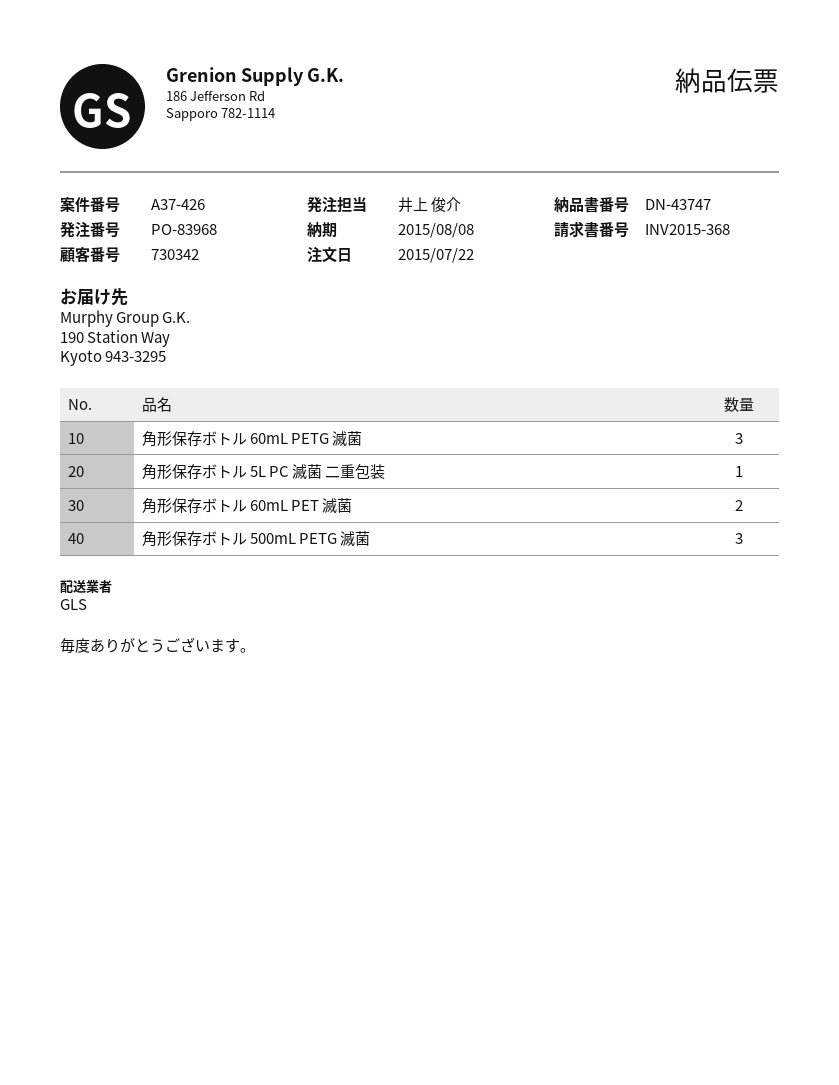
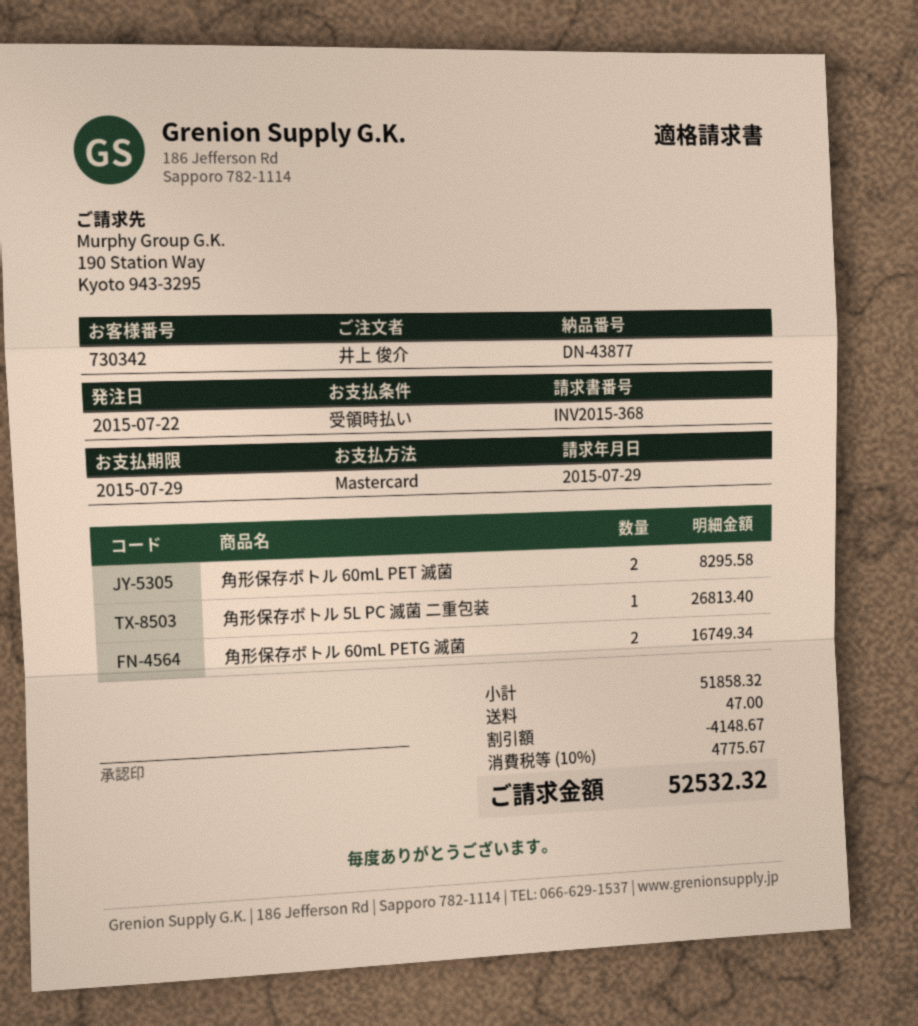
delivery note number: DN-43747 -> DN-43877
角形保存ボトル 60mL PETG 滅菌: 3 -> 2
角形保存ボトル 500mL PETG 滅菌: 3 -> none

